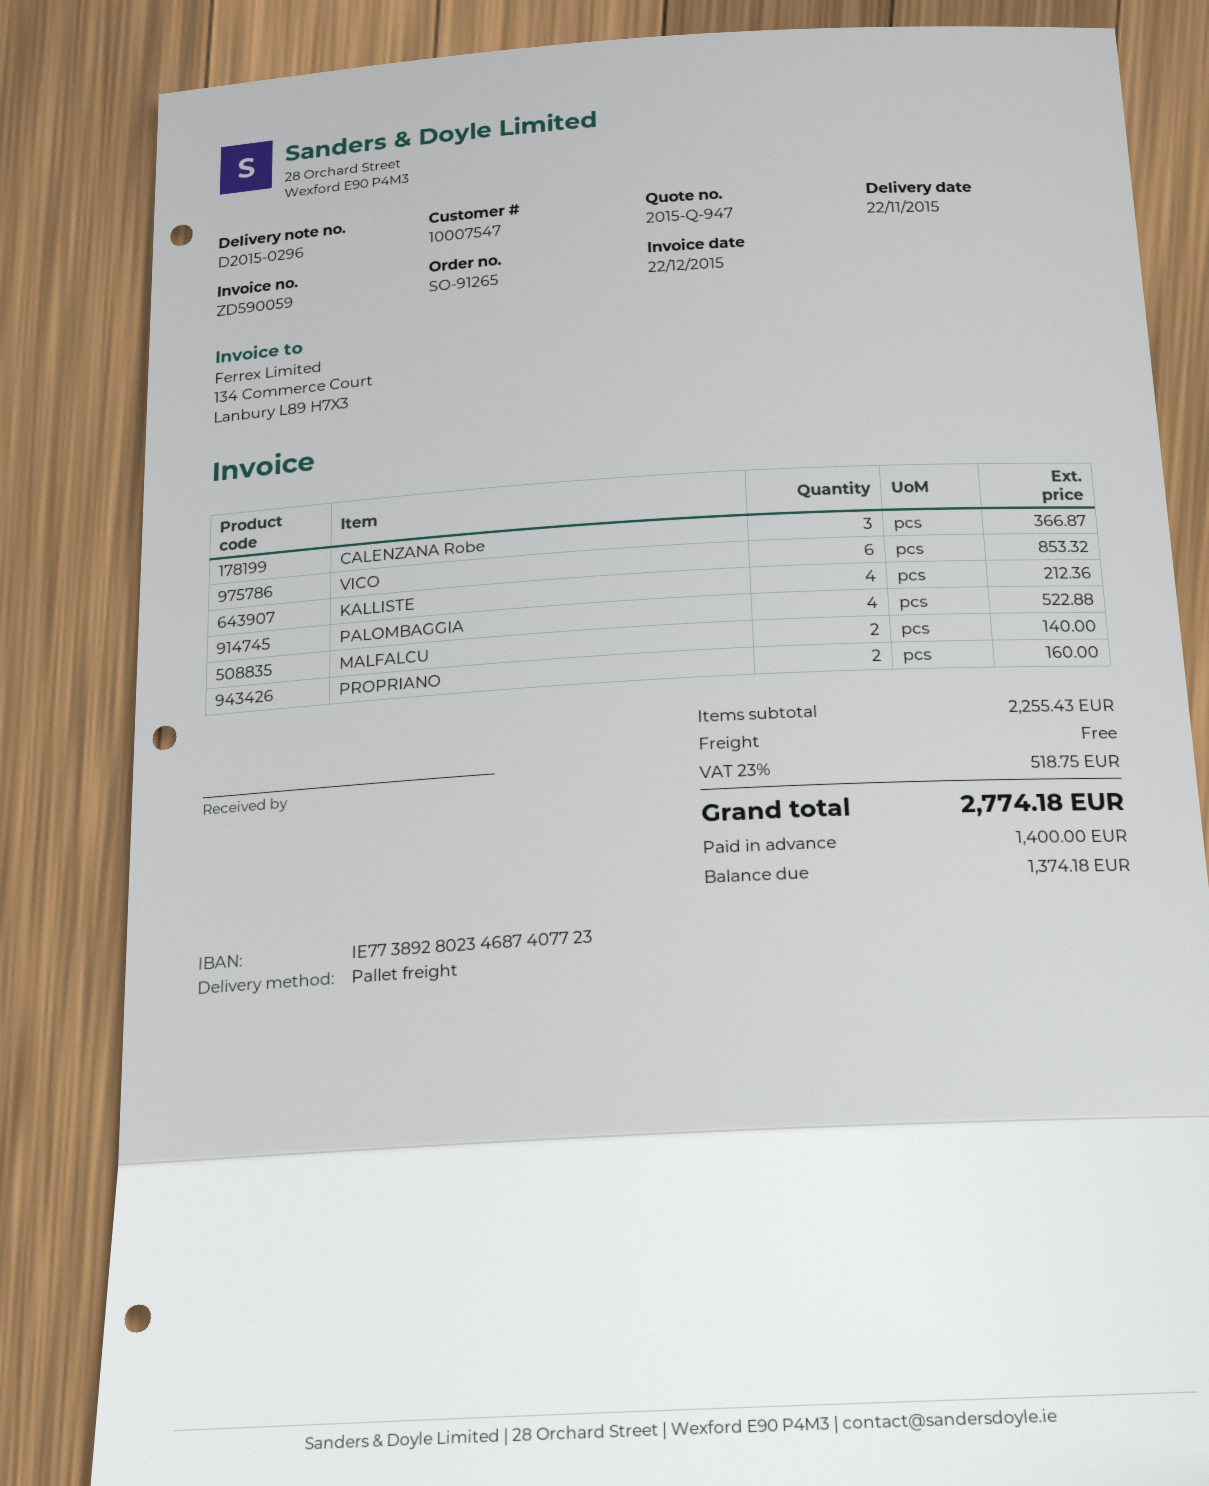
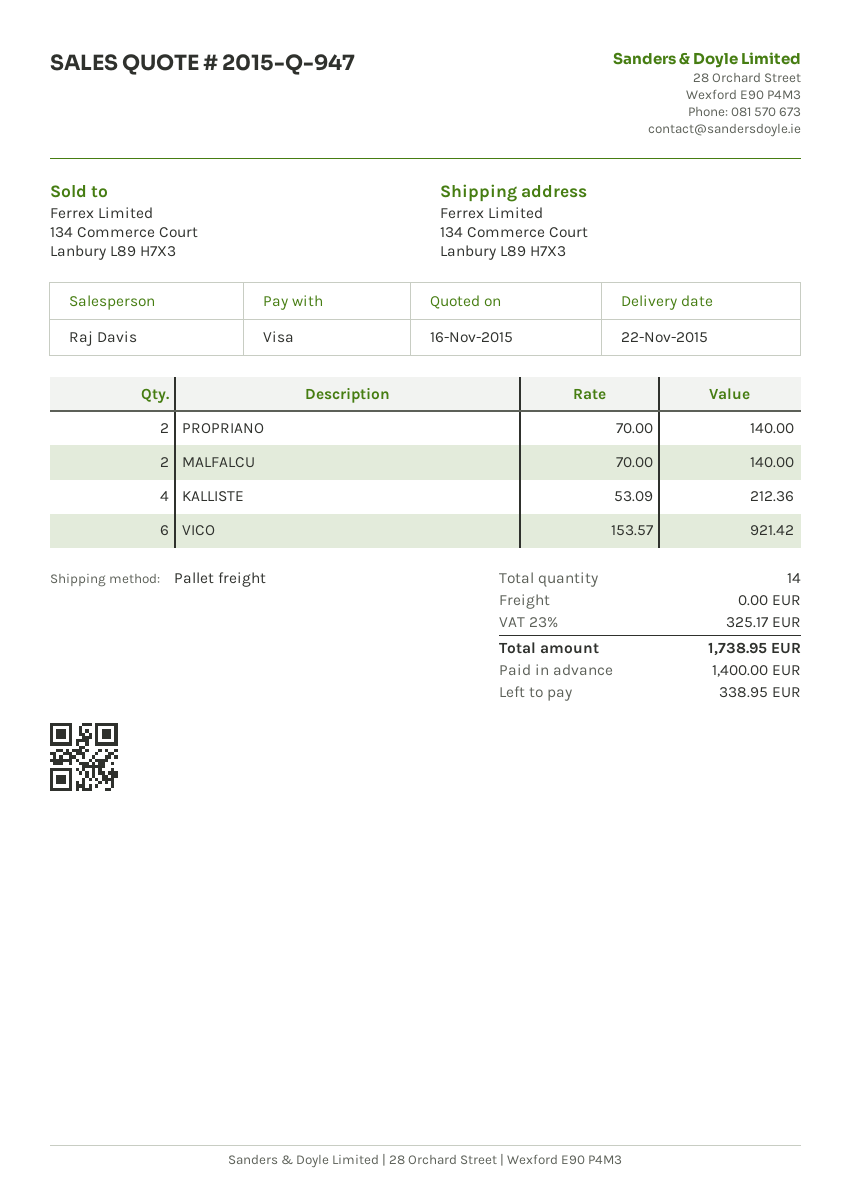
CALENZANA Robe: 3 for 366.87 -> none
VICO: 6 for 853.32 -> 6 for 921.42
PALOMBAGGIA: 4 for 522.88 -> none
PROPRIANO: 2 for 160.00 -> 2 for 140.00
tax: 23% = 518.75 -> 23% = 325.17
total: 2774.18 -> 1738.95
balance: 1374.18 -> 338.95

